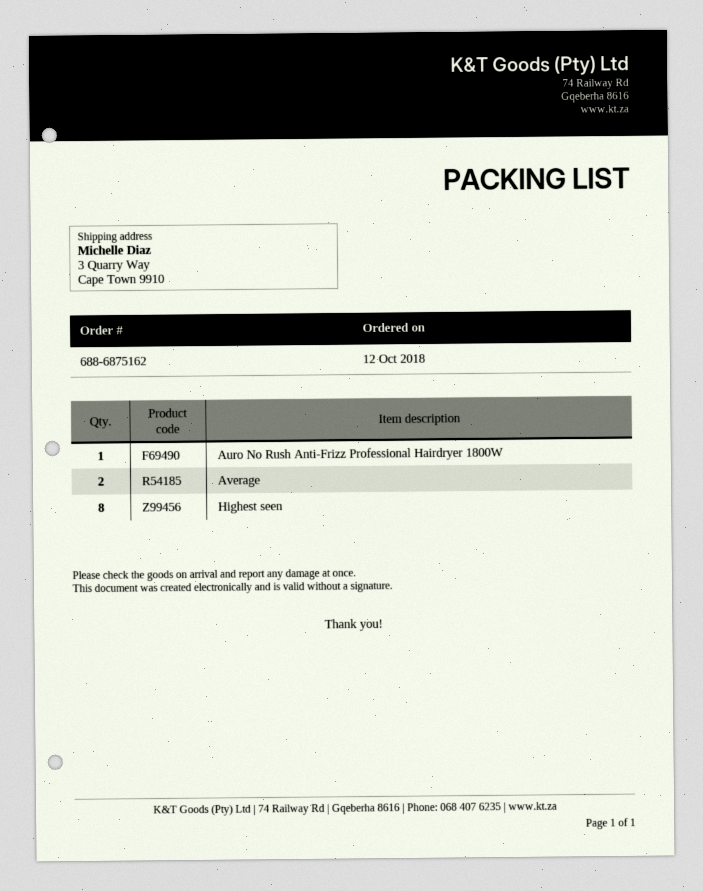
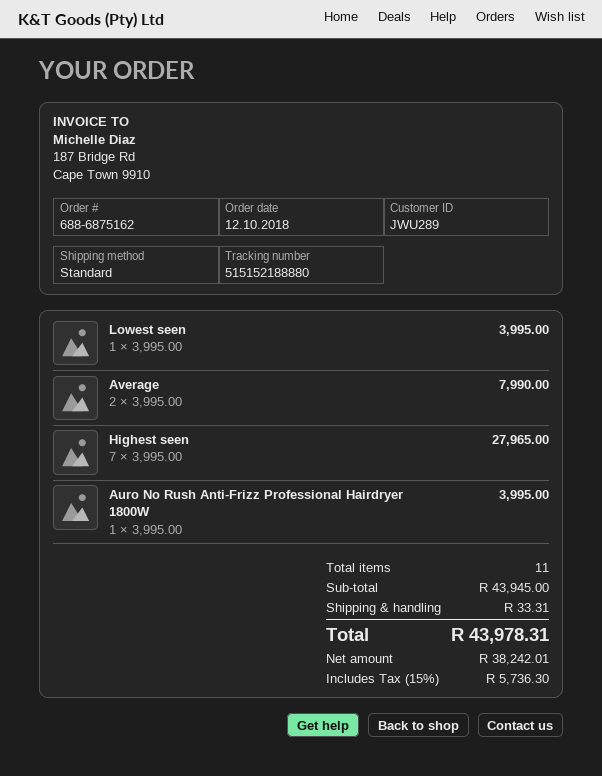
Highest seen: 8 -> 7
Lowest seen: none -> 1

